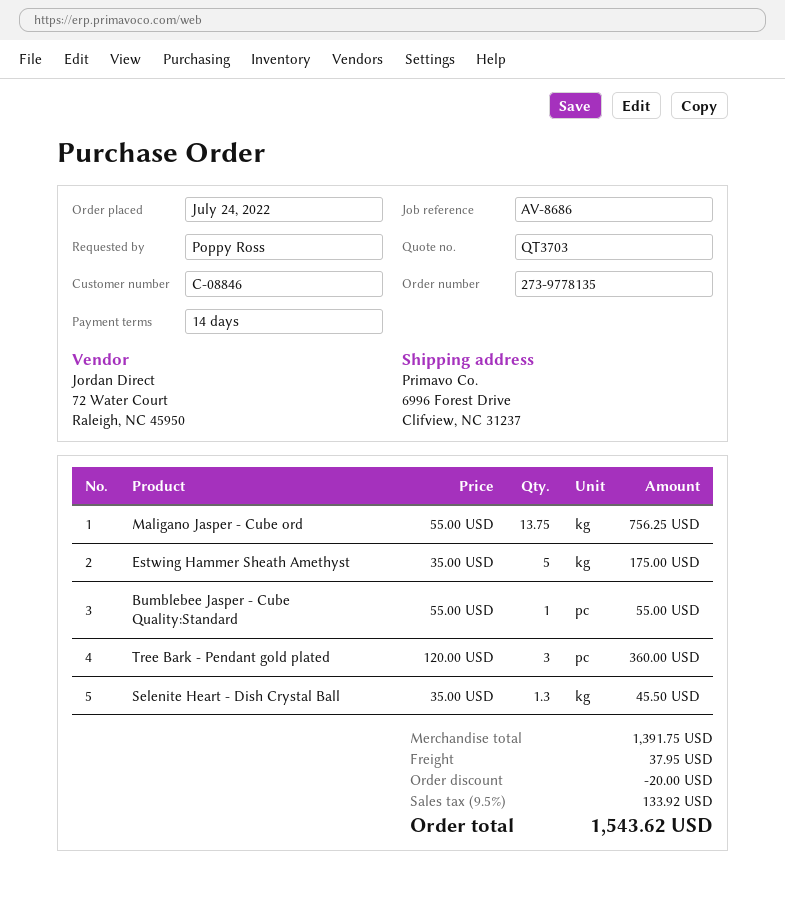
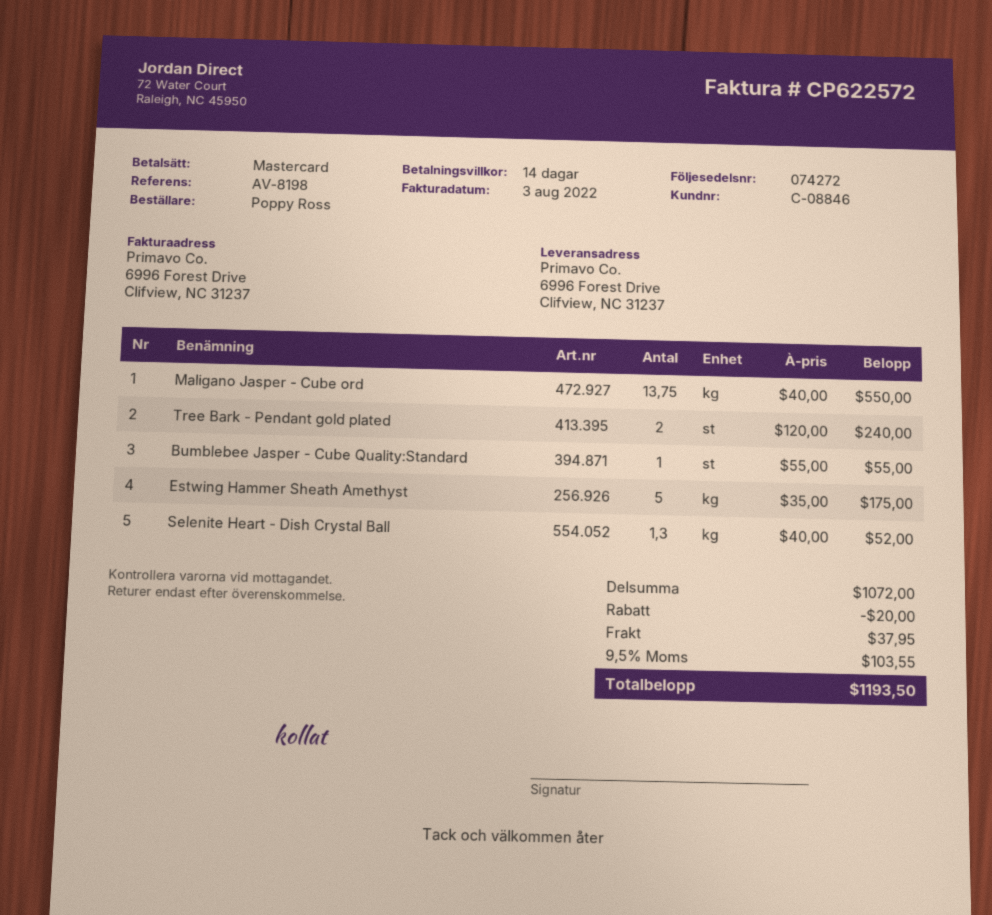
reference: AV-8686 -> AV-8198
Maligano Jasper - Cube ord: 13.75 x 55.00 = 756.25 -> 13.75 x 40.00 = 550.00
Tree Bark - Pendant gold plated: 3 x 120.00 = 360.00 -> 2 x 120.00 = 240.00
Selenite Heart - Dish Crystal Ball: 1.3 x 35.00 = 45.50 -> 1.3 x 40.00 = 52.00
subtotal: 1391.75 -> 1072.00
tax: 9.5% = 133.92 -> 9.5% = 103.55
total: 1543.62 -> 1193.50

